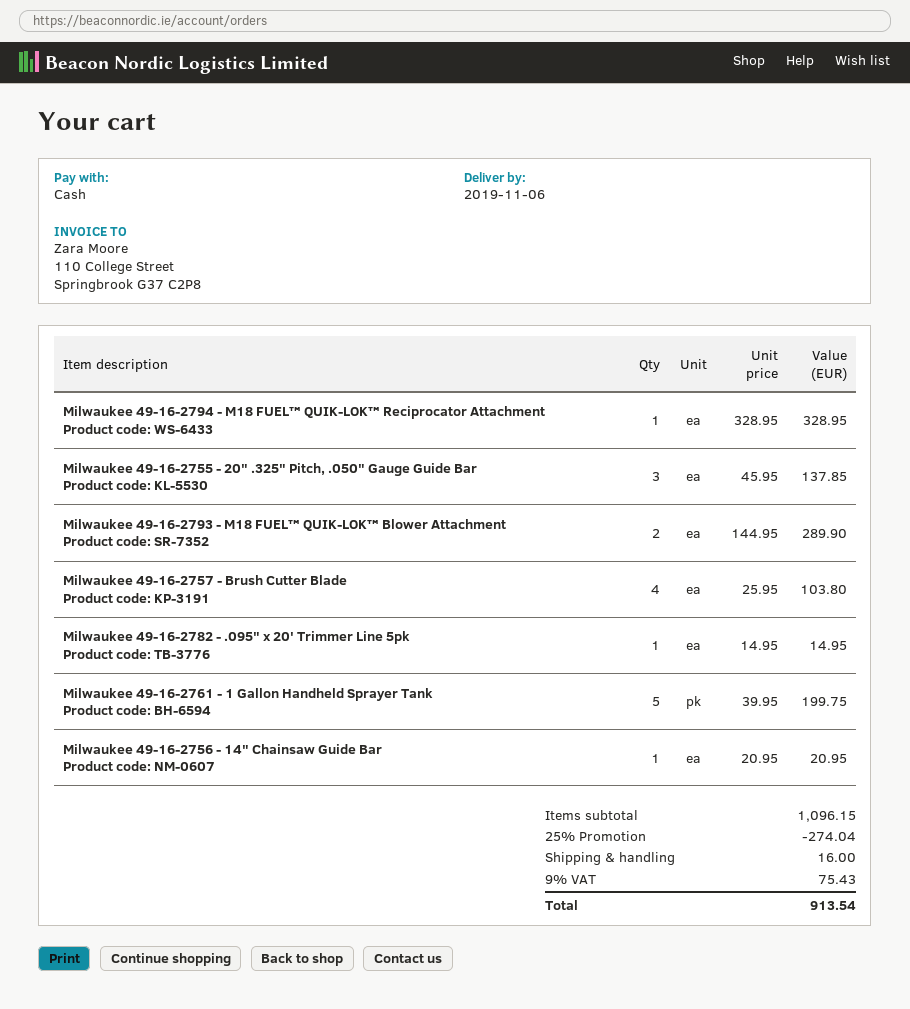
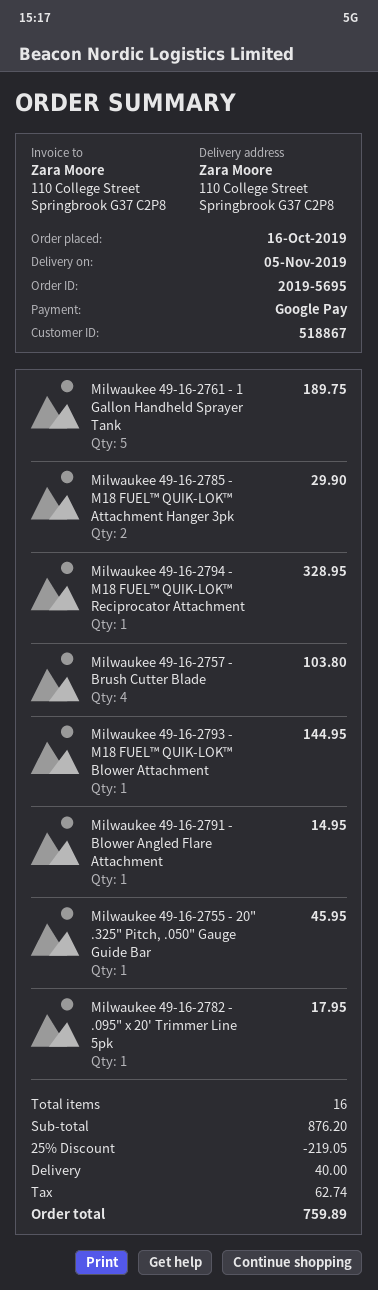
delivery date: 2019-11-06 -> 2019-11-05
payment method: cash -> Google Pay
Milwaukee 49-16-2755 - 20" .325" Pitch, .050" Gauge Guide Bar: 3 for 137.85 -> 1 for 45.95
Milwaukee 49-16-2793 - M18 FUEL™ QUIK-LOK™ Blower Attachment: 2 for 289.90 -> 1 for 144.95
Milwaukee 49-16-2782 - .095" x 20' Trimmer Line 5pk: 1 for 14.95 -> 1 for 17.95
Milwaukee 49-16-2761 - 1 Gallon Handheld Sprayer Tank: 5 for 199.75 -> 5 for 189.75
Milwaukee 49-16-2756 - 14" Chainsaw Guide Bar: 1 for 20.95 -> none
Milwaukee 49-16-2785 - M18 FUEL™ QUIK-LOK™ Attachment Hanger 3pk: none -> 2 for 29.90
Milwaukee 49-16-2791 - Blower Angled Flare Attachment: none -> 1 for 14.95
subtotal: 1096.15 -> 876.20
discount: 25% = 274.04 -> 25% = 219.05
shipping: 16.00 -> 40.00
tax: 75.43 -> 62.74
total: 913.54 -> 759.89

